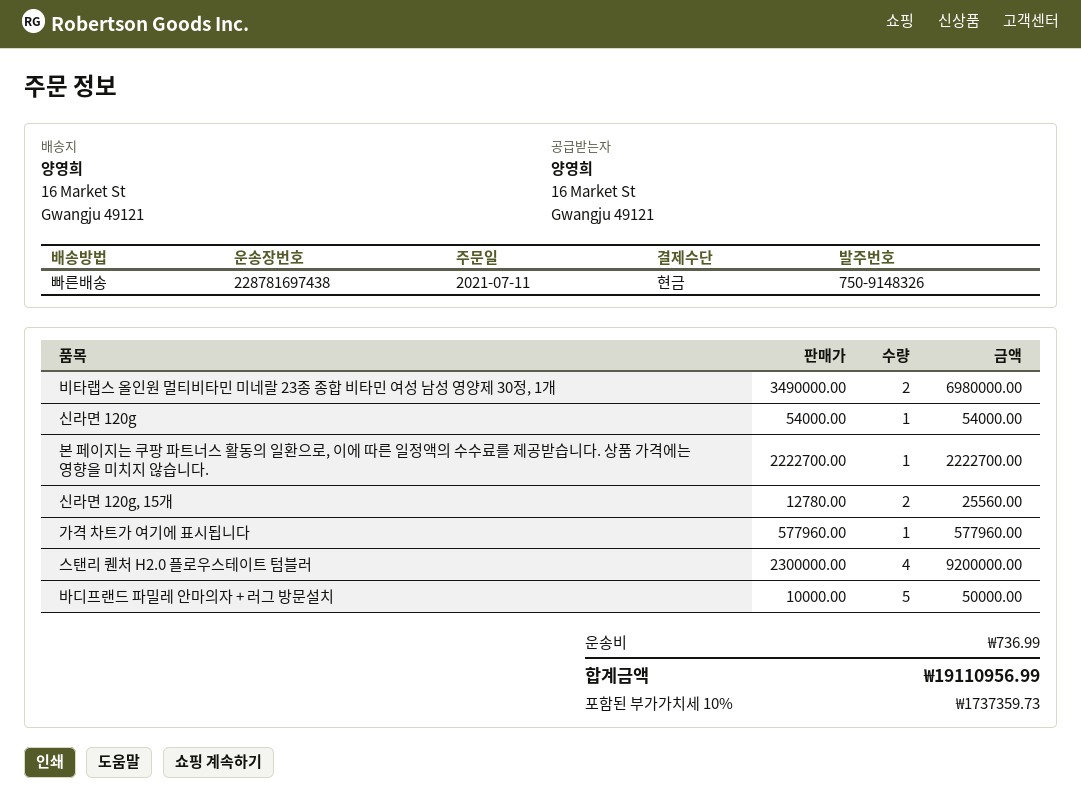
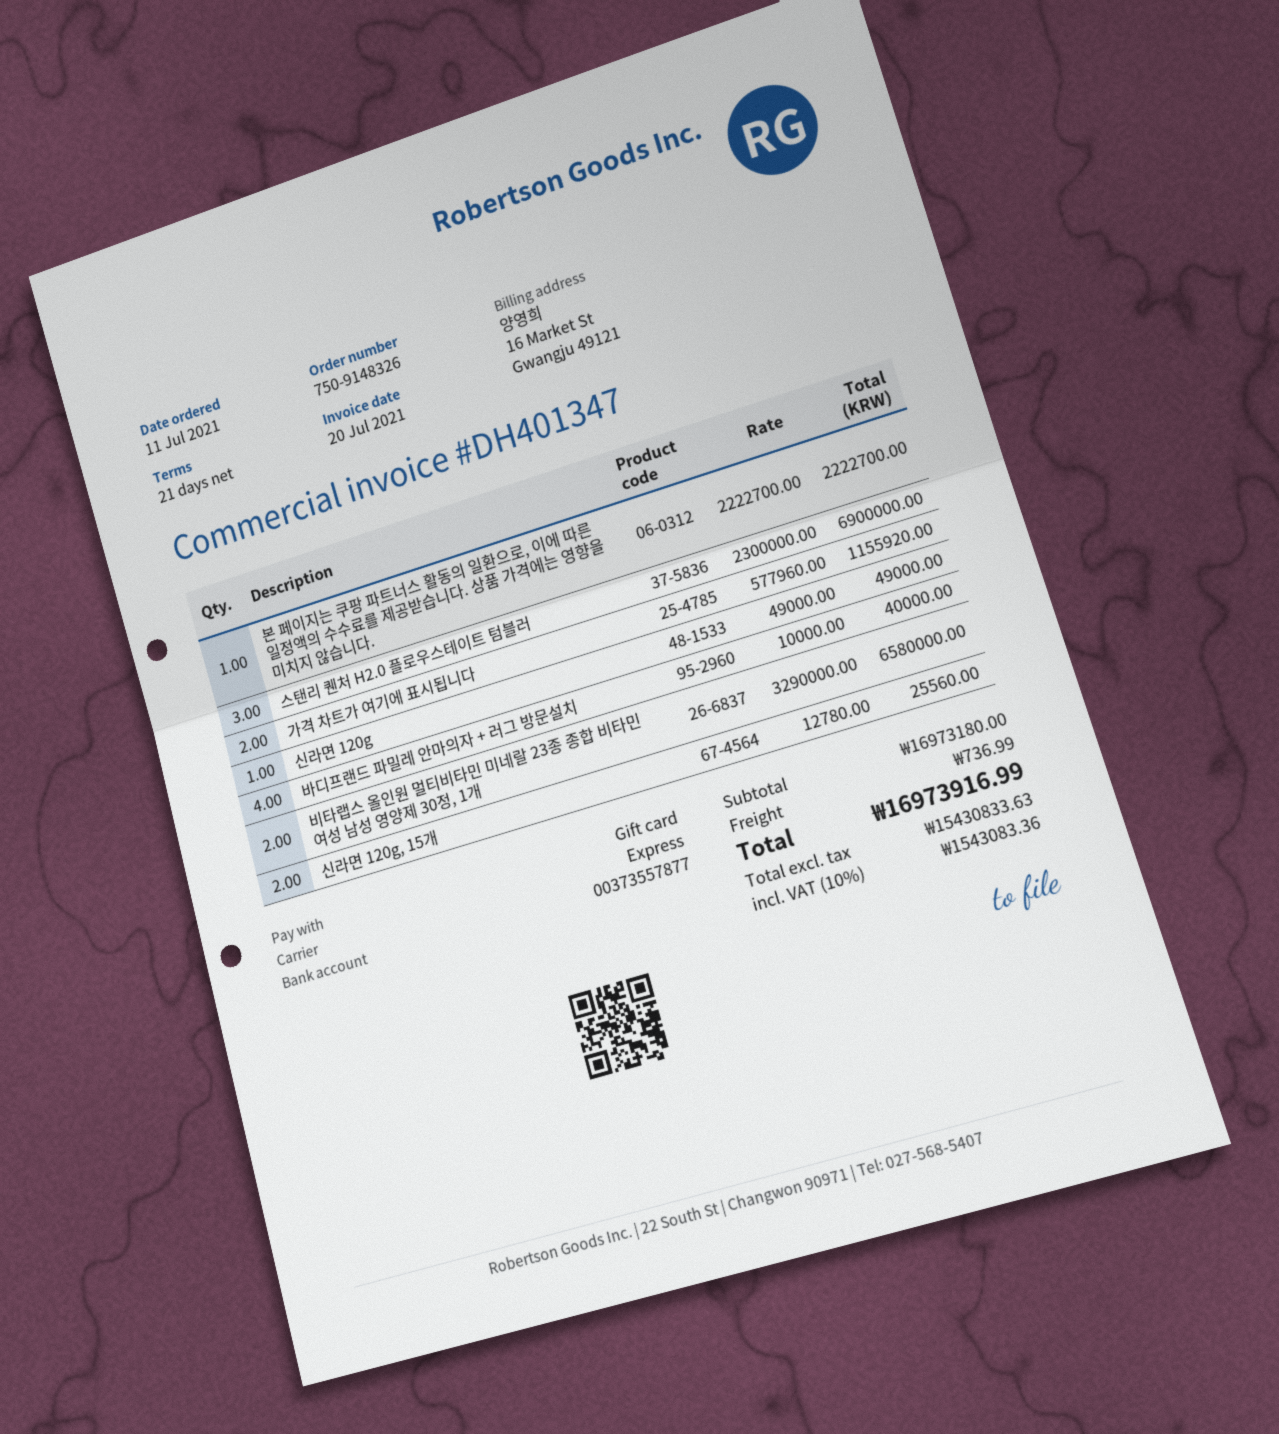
payment method: cash -> gift card
비타랩스 올인원 멀티비타민 미네랄 23종 종합 비타민 여성 남성 영양제 30정, 1개: 2 x 3490000.00 = 6980000.00 -> 2 x 3290000.00 = 6580000.00
신라면 120g: 1 x 54000.00 = 54000.00 -> 1 x 49000.00 = 49000.00
가격 차트가 여기에 표시됩니다: 1 x 577960.00 = 577960.00 -> 2 x 577960.00 = 1155920.00
스탠리 퀜처 H2.0 플로우스테이트 텀블러: 4 x 2300000.00 = 9200000.00 -> 3 x 2300000.00 = 6900000.00
바디프랜드 파밀레 안마의자 + 러그 방문설치: 5 x 10000.00 = 50000.00 -> 4 x 10000.00 = 40000.00
tax: 10% = 1737359.73 -> 10% = 1543083.36
total: 19110956.99 -> 16973916.99

